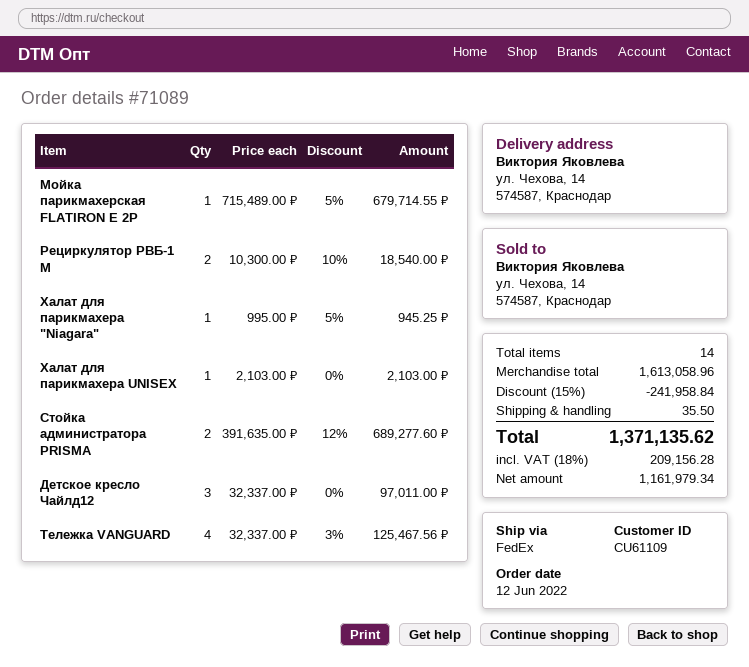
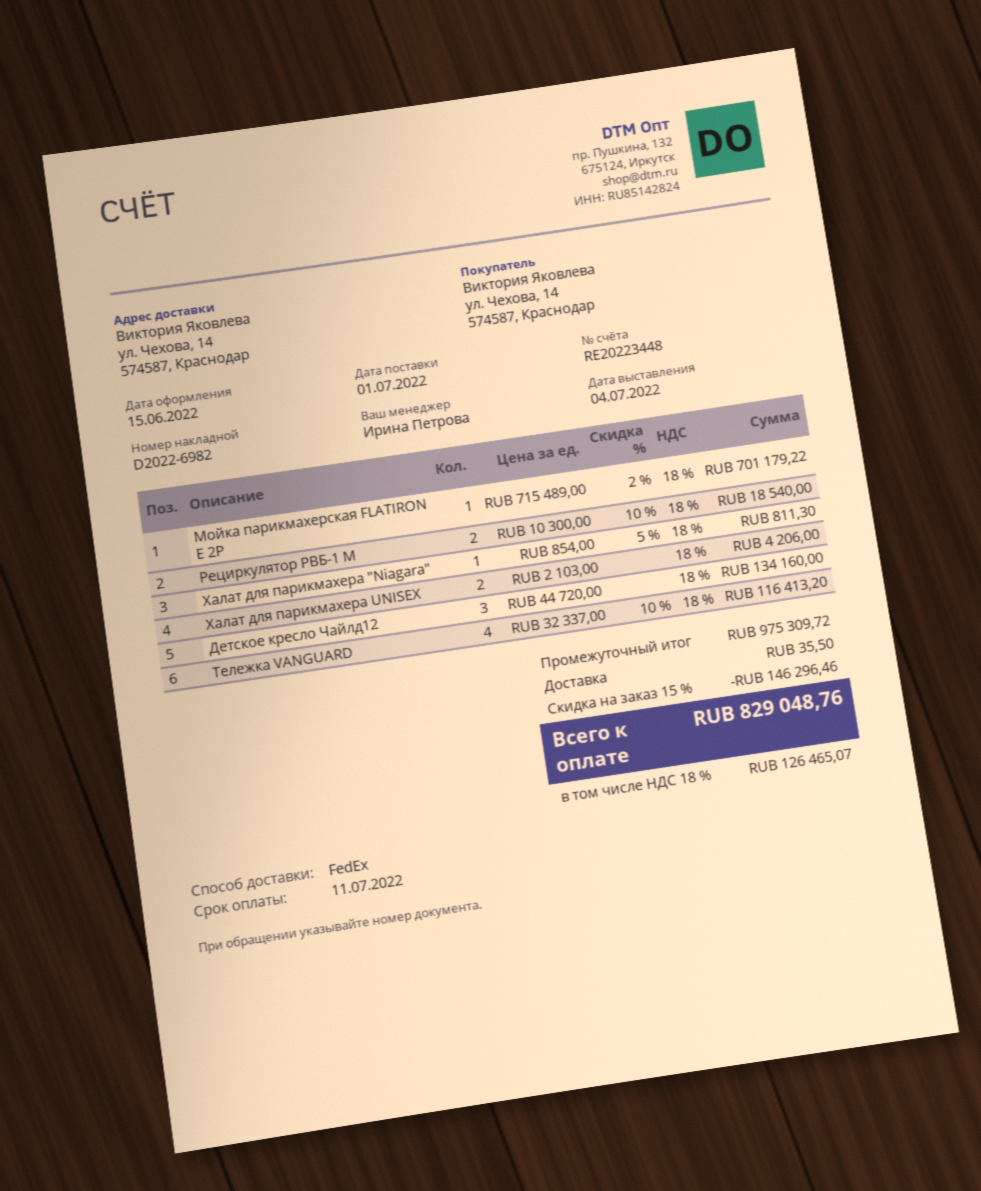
order date: 2022-06-12 -> 2022-06-15
Мойка парикмахерская FLATIRON E 2P: 1 x 715489.00 - 5% = 679714.55 -> 1 x 715489.00 - 2% = 701179.22
Халат для парикмахера "Niagara": 1 x 995.00 - 5% = 945.25 -> 1 x 854.00 - 5% = 811.30
Халат для парикмахера UNISEX: 1 x 2103.00 = 2103.00 -> 2 x 2103.00 = 4206.00
Стойка администратора PRISMA: 2 x 391635.00 - 12% = 689277.60 -> none
Детское кресло Чайлд12: 3 x 32337.00 = 97011.00 -> 3 x 44720.00 = 134160.00
Тележка VANGUARD: 4 x 32337.00 - 3% = 125467.56 -> 4 x 32337.00 - 10% = 116413.20
subtotal: 1613058.96 -> 975309.72
discount: 15% = 241958.84 -> 15% = 146296.46
tax: 18% = 209156.28 -> 18% = 126465.07
total: 1371135.62 -> 829048.76

